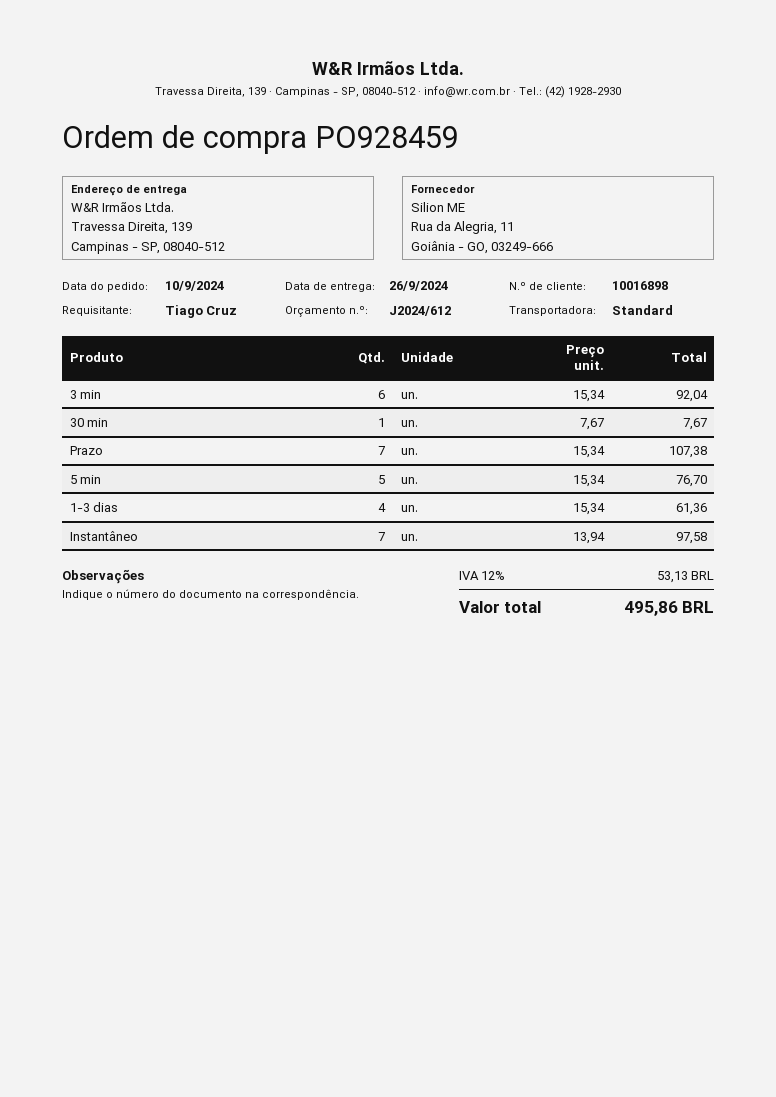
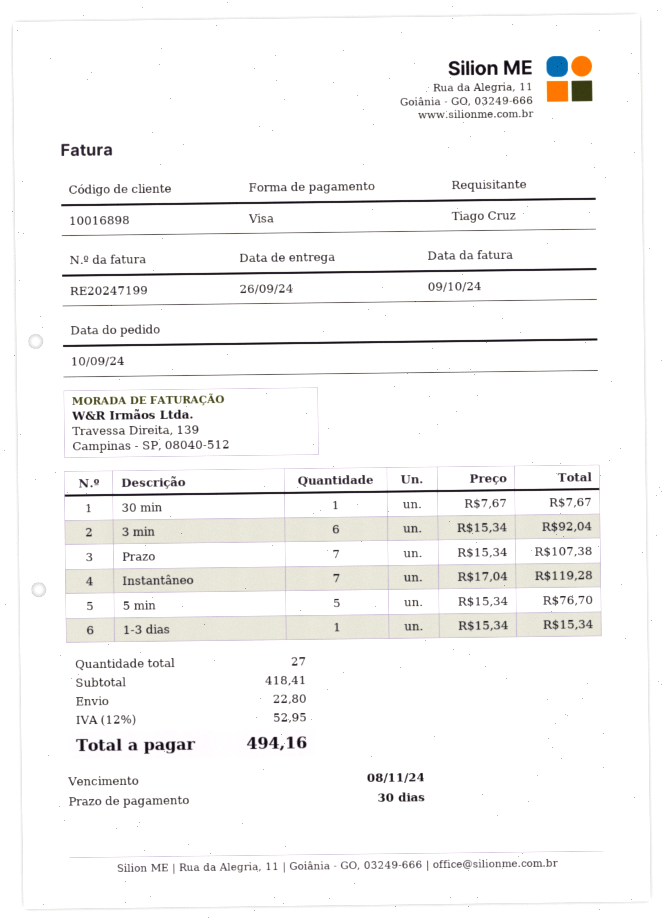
1-3 dias: 4 x 15.34 = 61.36 -> 1 x 15.34 = 15.34
Instantâneo: 7 x 13.94 = 97.58 -> 7 x 17.04 = 119.28
shipping: none -> 22.80
tax: 12% = 53.13 -> 12% = 52.95
total: 495.86 -> 494.16

